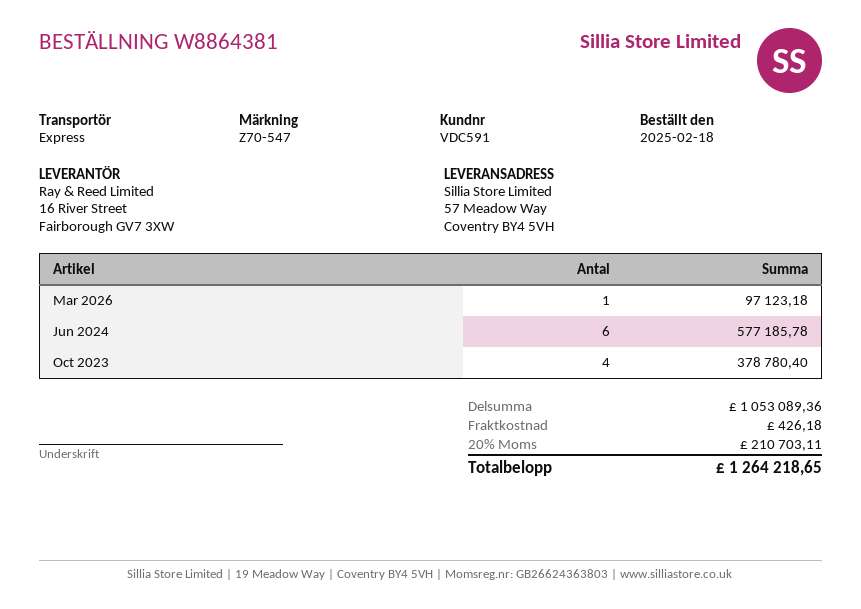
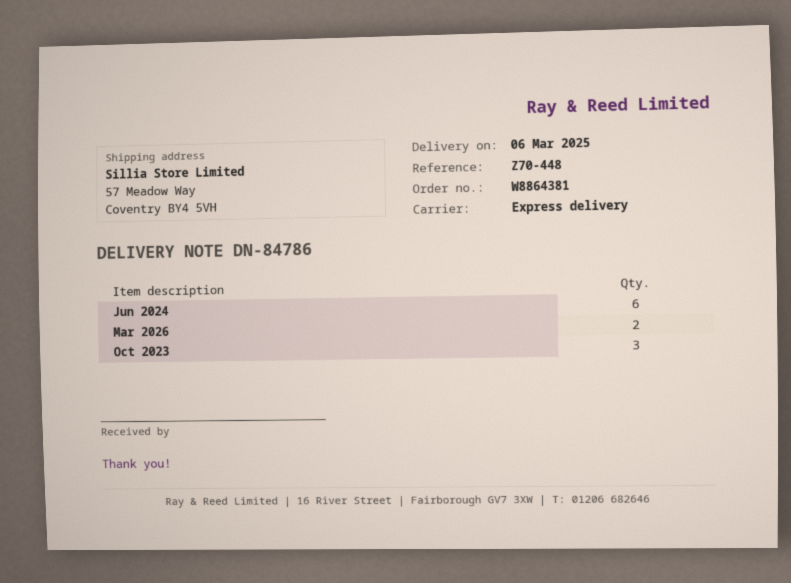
reference: Z70-547 -> Z70-448
Mar 2026: 1 -> 2
Oct 2023: 4 -> 3

